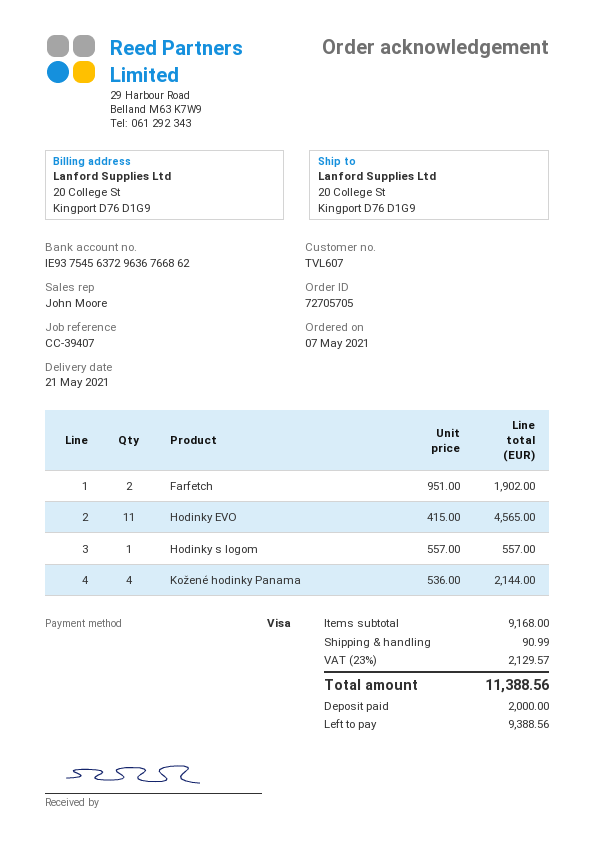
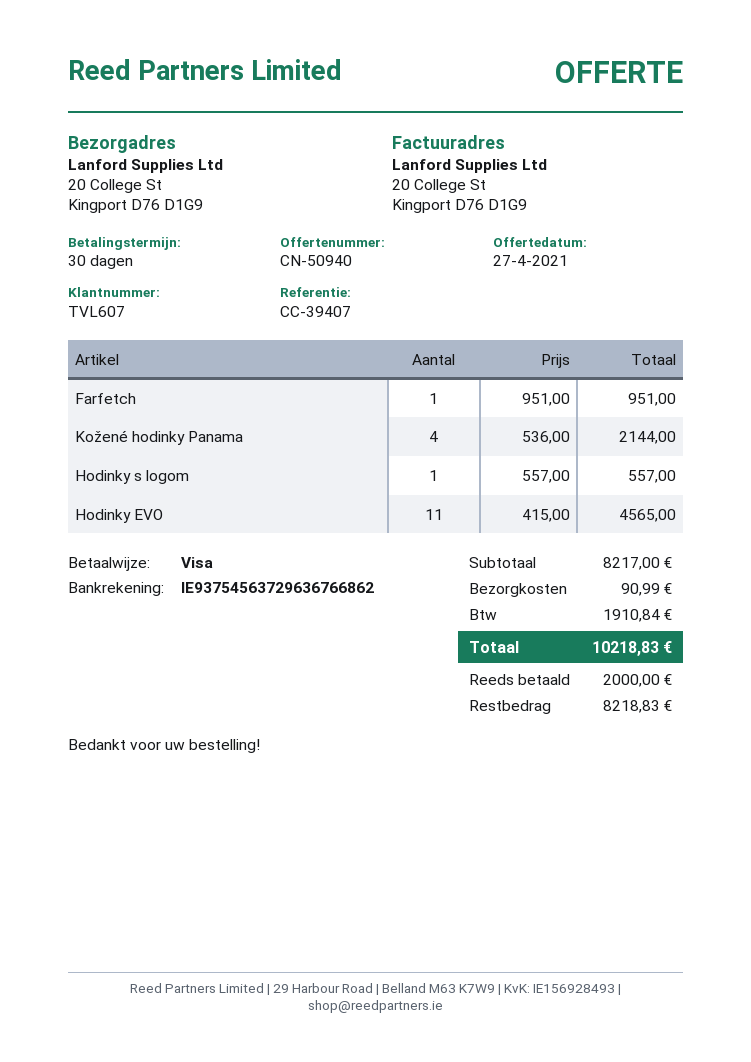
Farfetch: 2 x 951.00 = 1902.00 -> 1 x 951.00 = 951.00
subtotal: 9168.00 -> 8217.00
tax: 2129.57 -> 1910.84
total: 11388.56 -> 10218.83
balance: 9388.56 -> 8218.83

